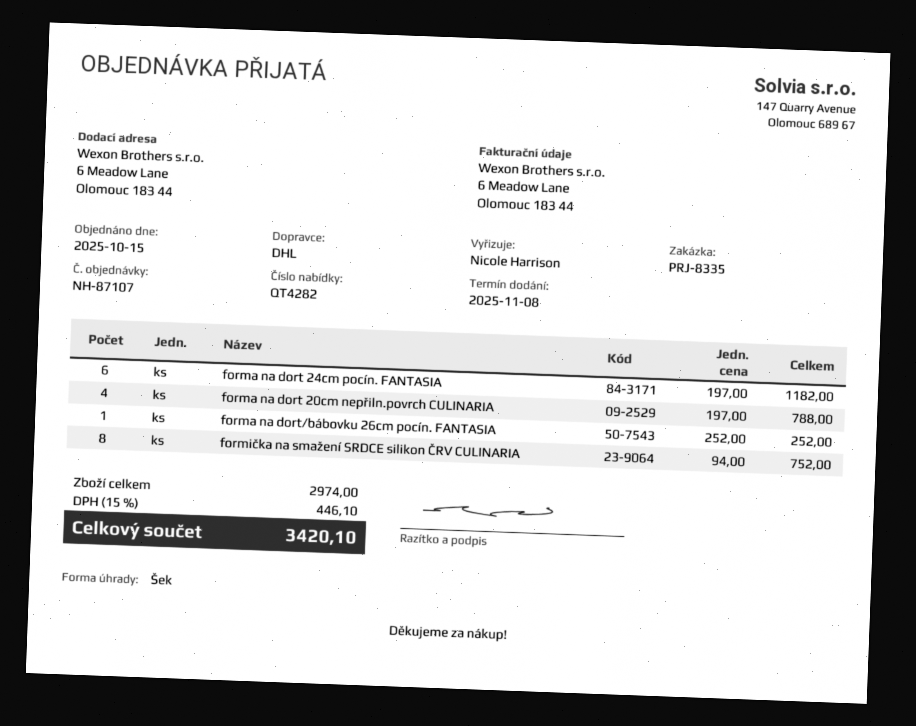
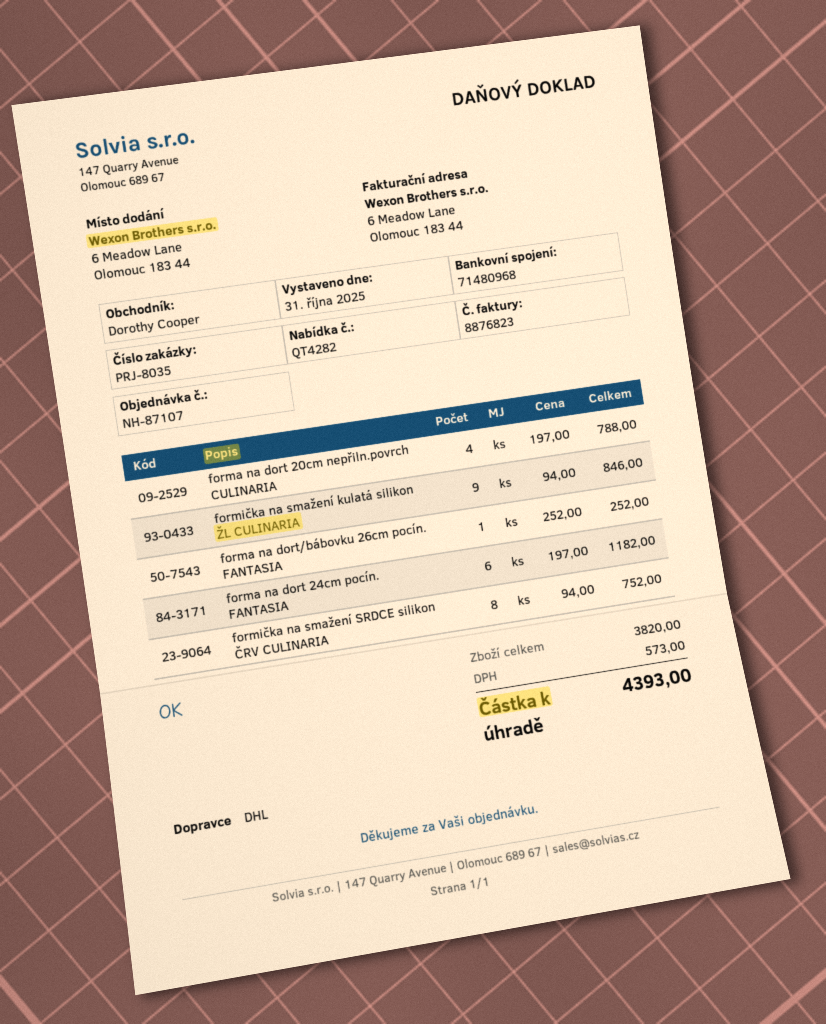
reference: PRJ-8335 -> PRJ-8035
sales rep: Nicole Harrison -> Dorothy Cooper
formička na smažení kulatá silikon ŽL CULINARIA: none -> 9 x 94.00 = 846.00
subtotal: 2974.00 -> 3820.00
tax: 446.10 -> 573.00
total: 3420.10 -> 4393.00

